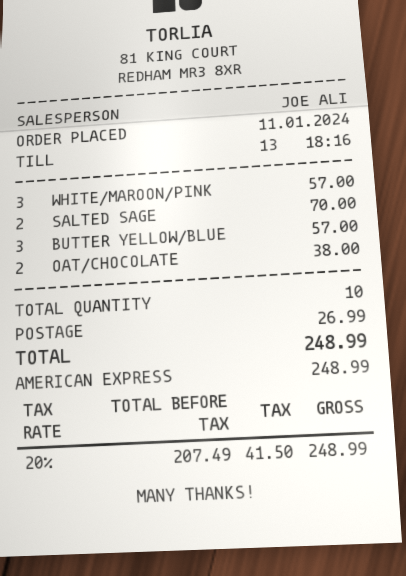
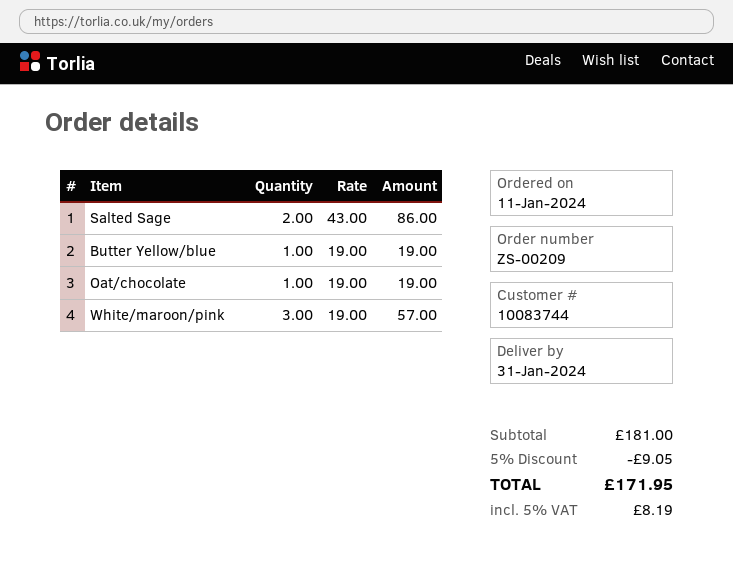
SALTED SAGE: 2 for 70.00 -> 2 for 86.00
BUTTER YELLOW/BLUE: 3 for 57.00 -> 1 for 19.00
OAT/CHOCOLATE: 2 for 38.00 -> 1 for 19.00
discount: none -> 5% = 9.05
shipping: 26.99 -> none
tax: 20% = 41.50 -> 5% = 8.19
total: 248.99 -> 171.95

